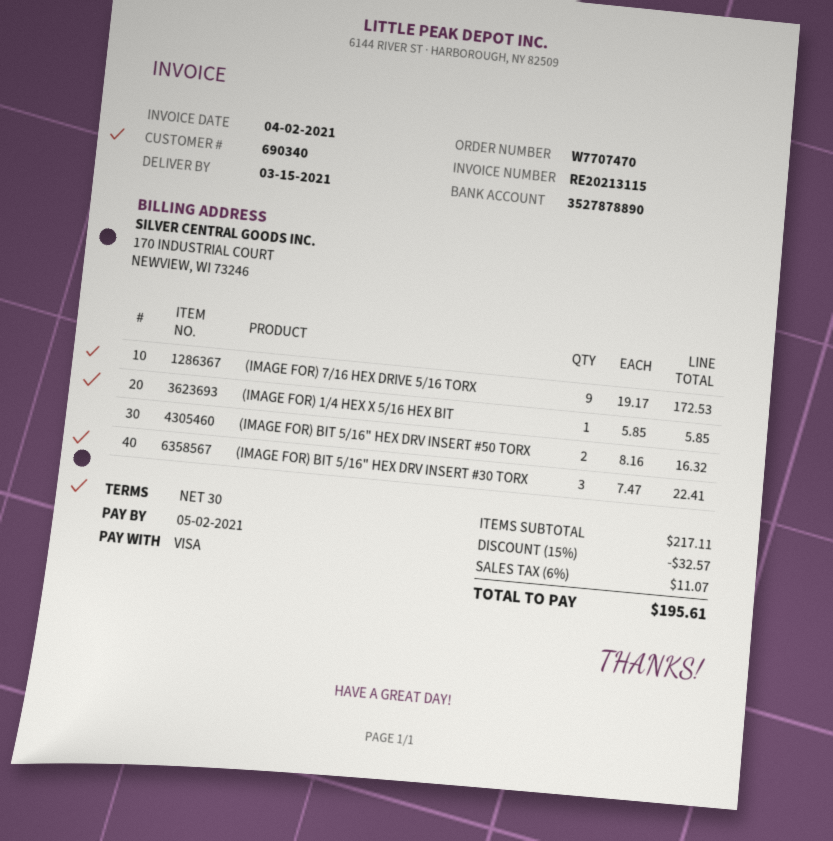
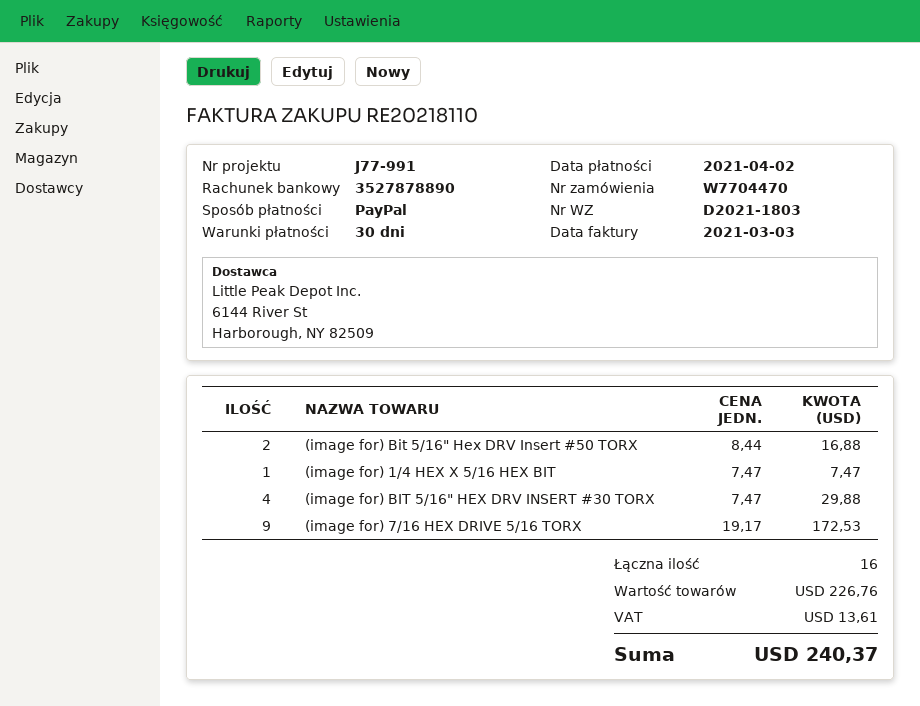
order number: W7707470 -> W7704470
invoice number: RE20213115 -> RE20218110
invoice date: 2021-04-02 -> 2021-03-03
due date: 2021-05-02 -> 2021-04-02
payment method: Visa -> PayPal
(IMAGE FOR) 1/4 HEX X 5/16 HEX BIT: 1 x 5.85 = 5.85 -> 1 x 7.47 = 7.47
(IMAGE FOR) BIT 5/16" HEX DRV INSERT #50 TORX: 2 x 8.16 = 16.32 -> 2 x 8.44 = 16.88
(IMAGE FOR) BIT 5/16" HEX DRV INSERT #30 TORX: 3 x 7.47 = 22.41 -> 4 x 7.47 = 29.88
subtotal: 217.11 -> 226.76
discount: 15% = 32.57 -> none
tax: 11.07 -> 13.61
total: 195.61 -> 240.37

